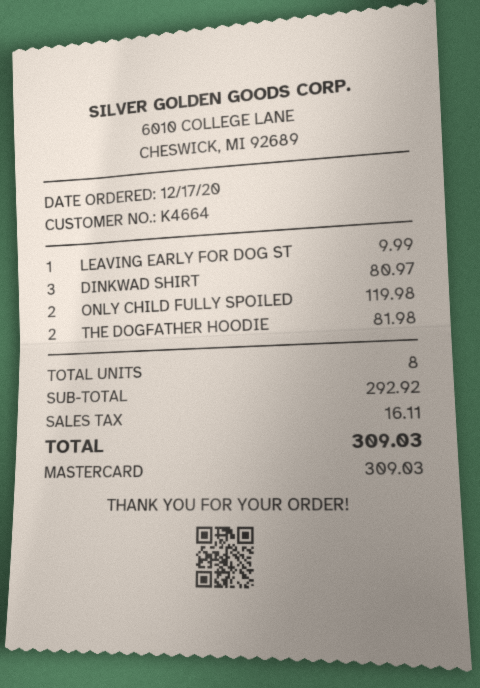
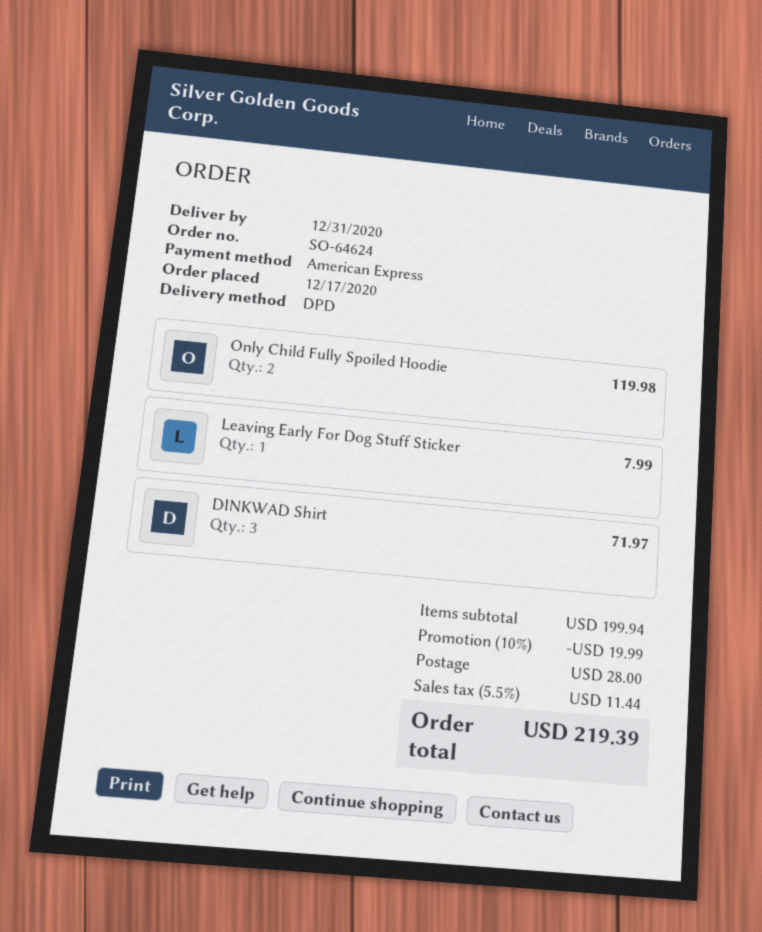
payment method: Mastercard -> American Express
LEAVING EARLY FOR DOG ST: 1 for 9.99 -> 1 for 7.99
DINKWAD SHIRT: 3 for 80.97 -> 3 for 71.97
THE DOGFATHER HOODIE: 2 for 81.98 -> none
subtotal: 292.92 -> 199.94
discount: none -> 10% = 19.99
shipping: none -> 28.00
tax: 16.11 -> 11.44
total: 309.03 -> 219.39

